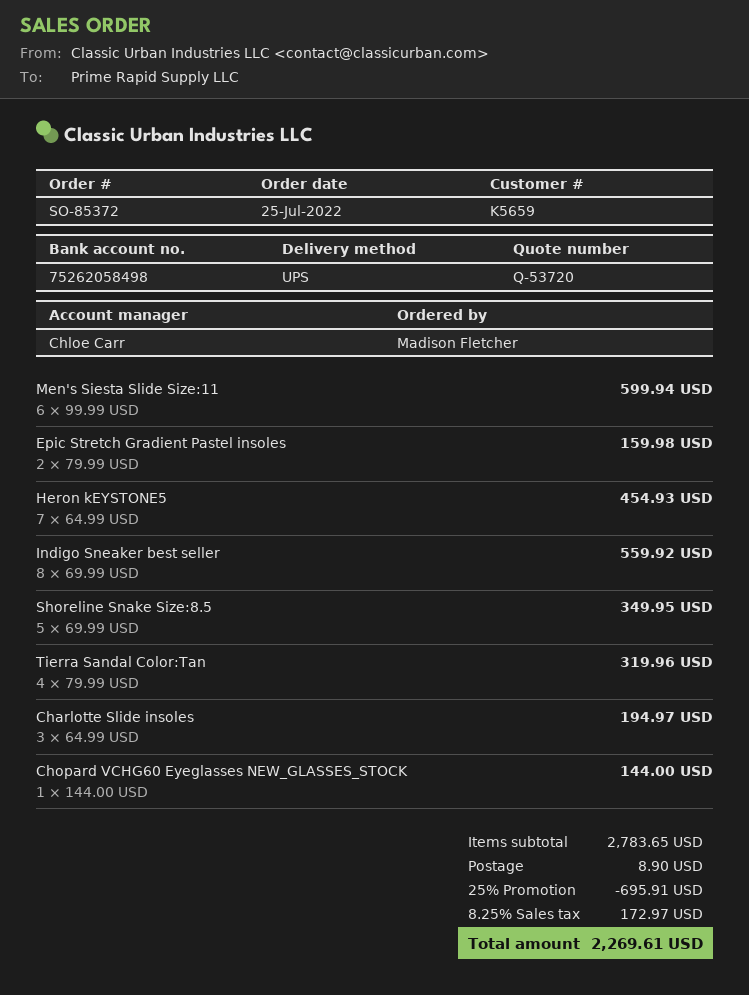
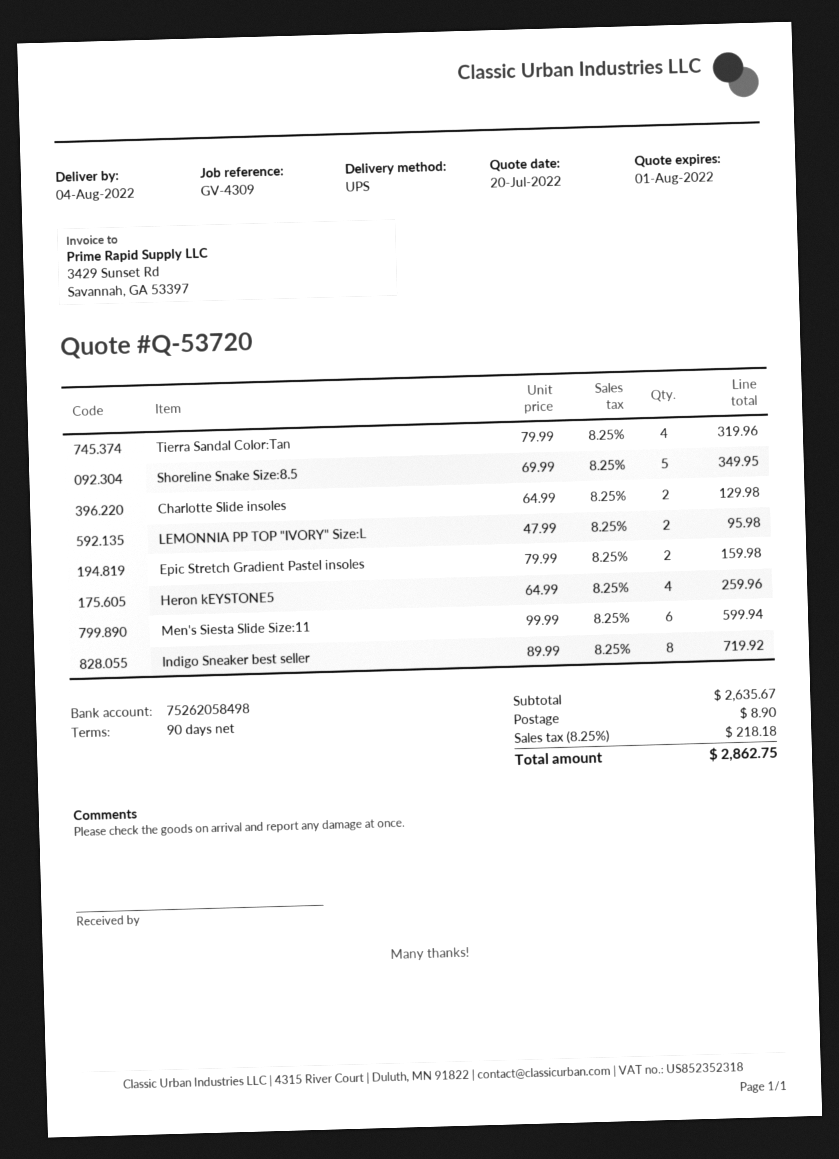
Heron kEYSTONE5: 7 x 64.99 = 454.93 -> 4 x 64.99 = 259.96
Indigo Sneaker best seller: 8 x 69.99 = 559.92 -> 8 x 89.99 = 719.92
Charlotte Slide insoles: 3 x 64.99 = 194.97 -> 2 x 64.99 = 129.98
Chopard VCHG60 Eyeglasses NEW_GLASSES_STOCK: 1 x 144.00 = 144.00 -> none
LEMONNIA PP TOP "IVORY" Size:L: none -> 2 x 47.99 = 95.98
subtotal: 2783.65 -> 2635.67
discount: 25% = 695.91 -> none
tax: 8.25% = 172.97 -> 8.25% = 218.18
total: 2269.61 -> 2862.75

